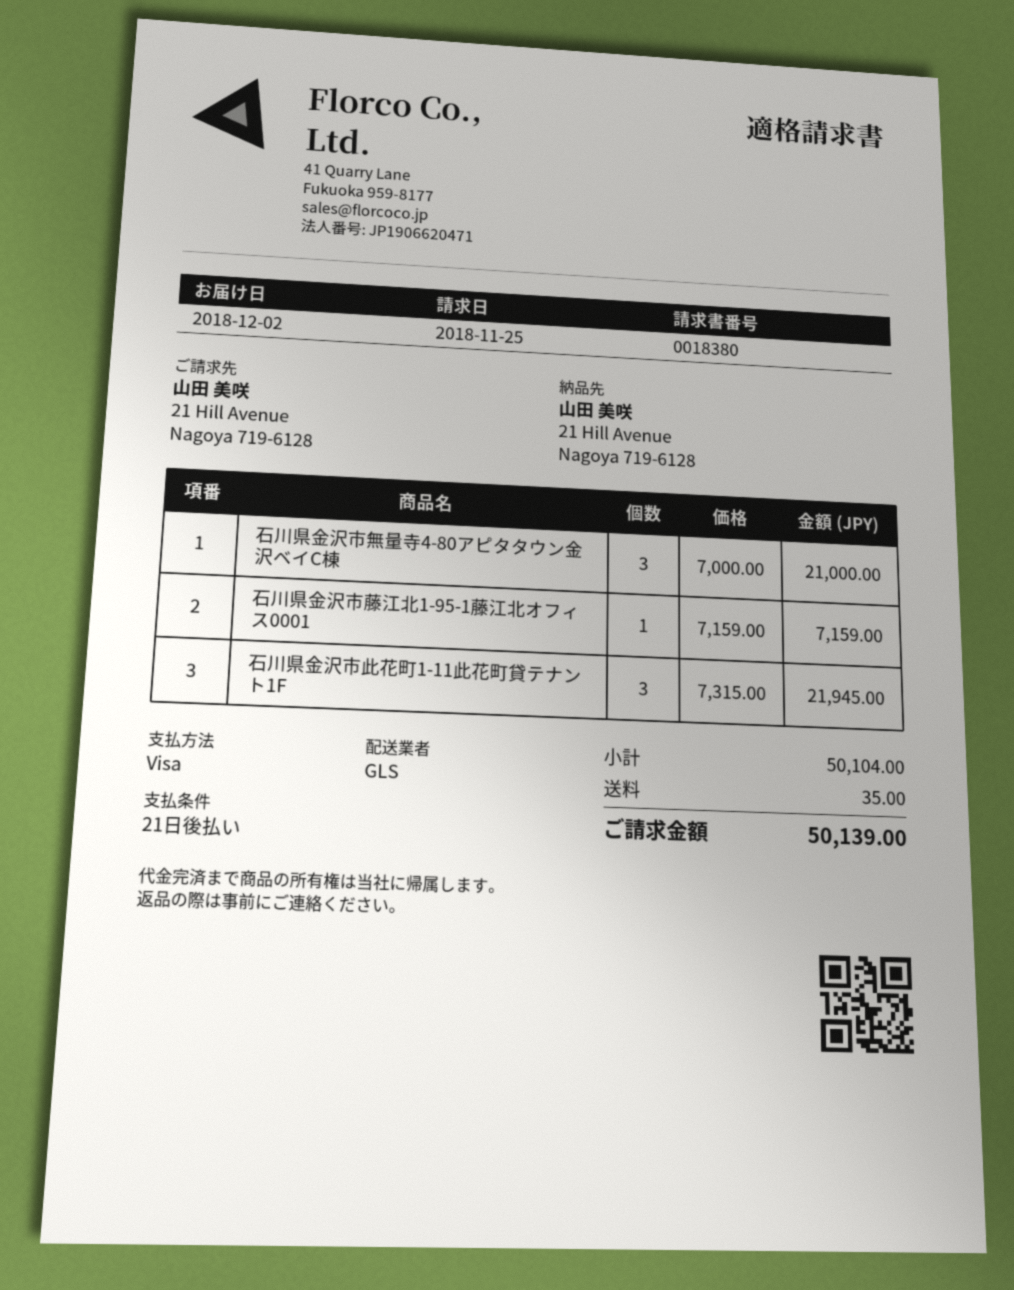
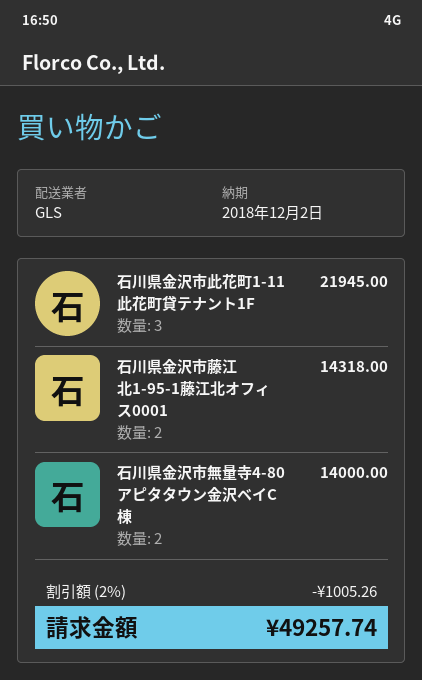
石川県金沢市無量寺4-80アピタタウン金沢ベイC棟: 3 for 21000.00 -> 2 for 14000.00
石川県金沢市藤江北1-95-1藤江北オフィス0001: 1 for 7159.00 -> 2 for 14318.00
discount: none -> 2% = 1005.26
shipping: 35.00 -> none
total: 50139.00 -> 49257.74

